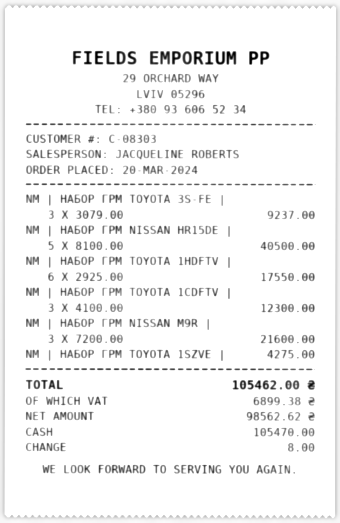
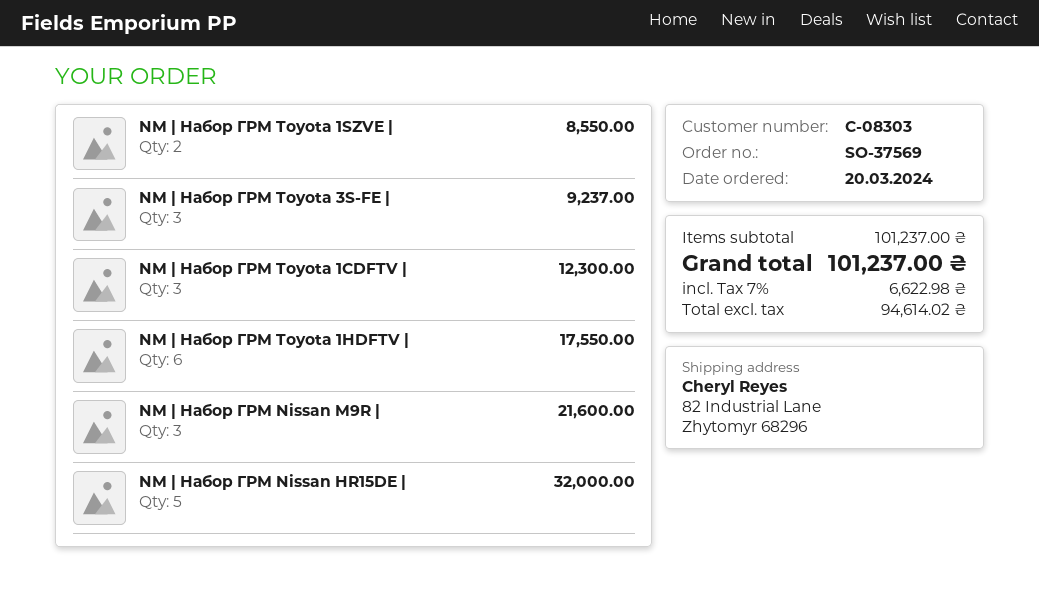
NM | НАБОР ГРМ NISSAN HR15DE |: 5 for 40500.00 -> 5 for 32000.00
NM | НАБОР ГРМ TOYOTA 1SZVE |: 1 for 4275.00 -> 2 for 8550.00
net: 98562.62 -> 94614.02
tax: 6899.38 -> 6622.98
total: 105462.00 -> 101237.00

